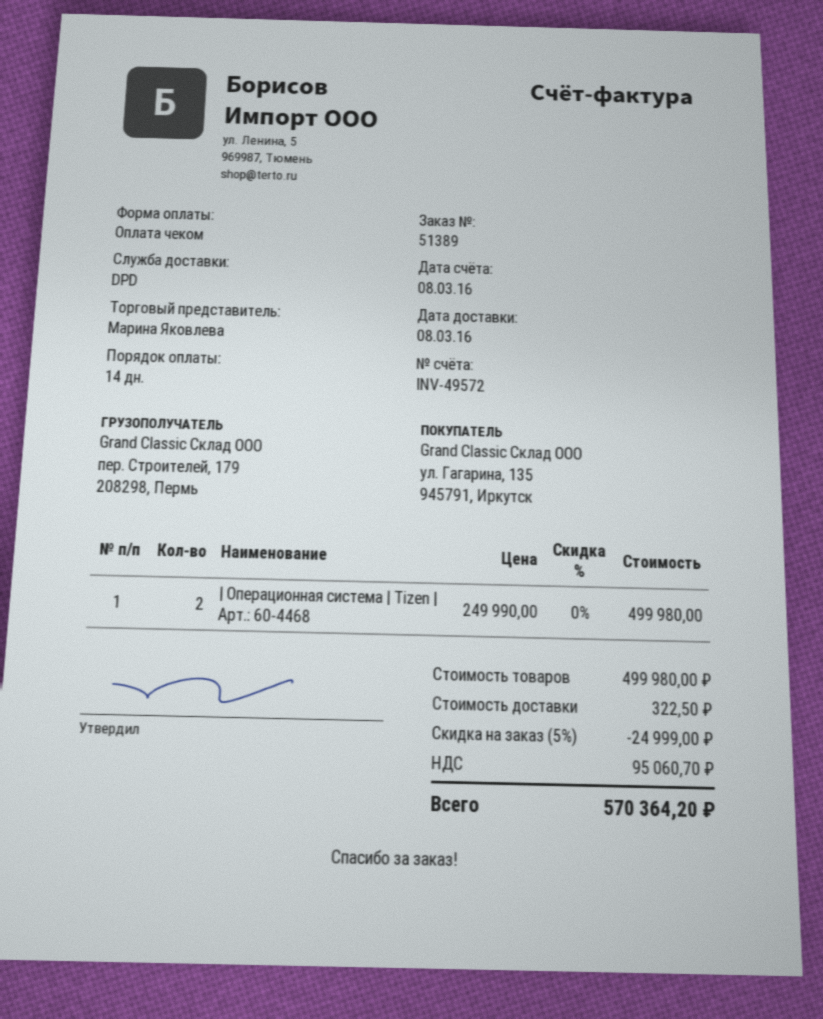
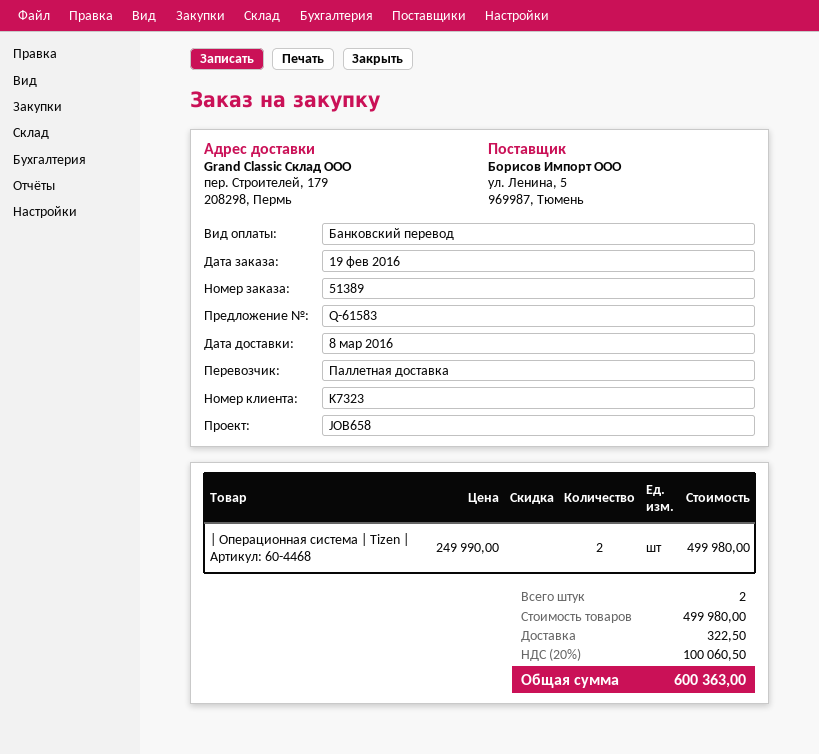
payment method: cheque -> bank transfer
shipping method: DPD -> pallet freight
discount: 5% = 24999.00 -> none
tax: 95060.70 -> 100060.50
total: 570364.20 -> 600363.00

